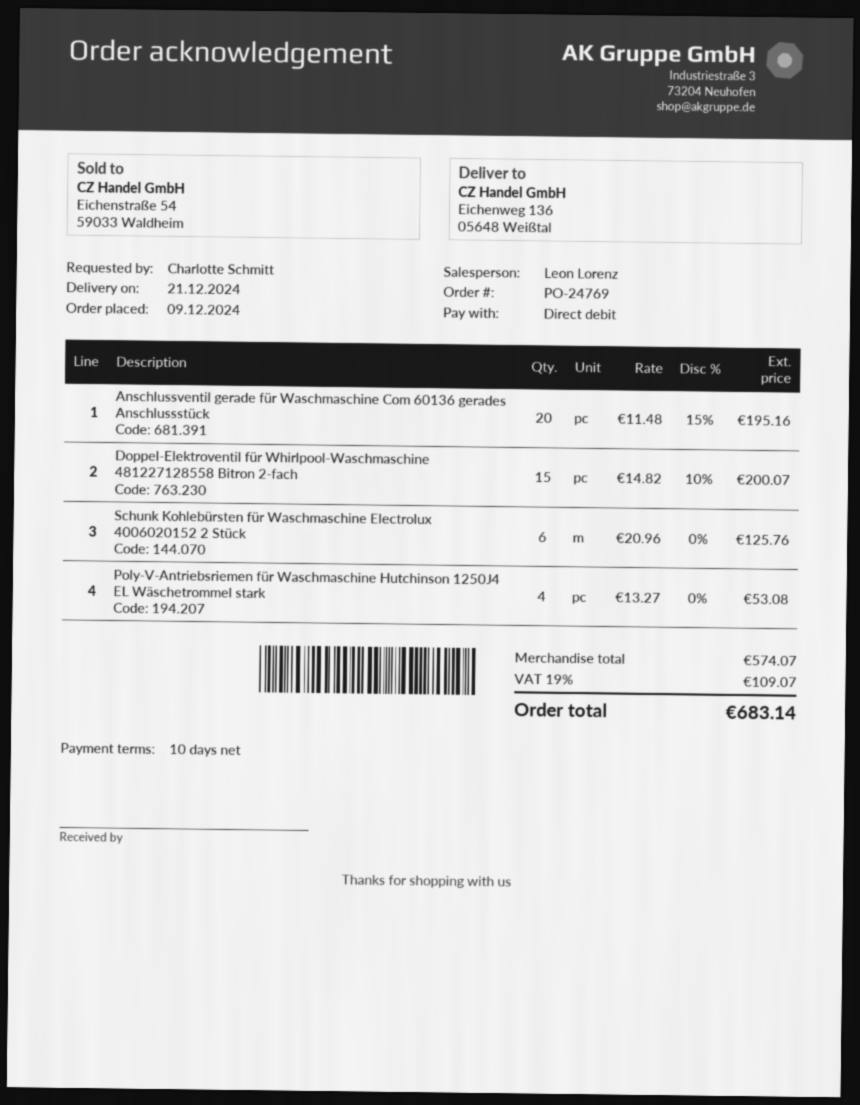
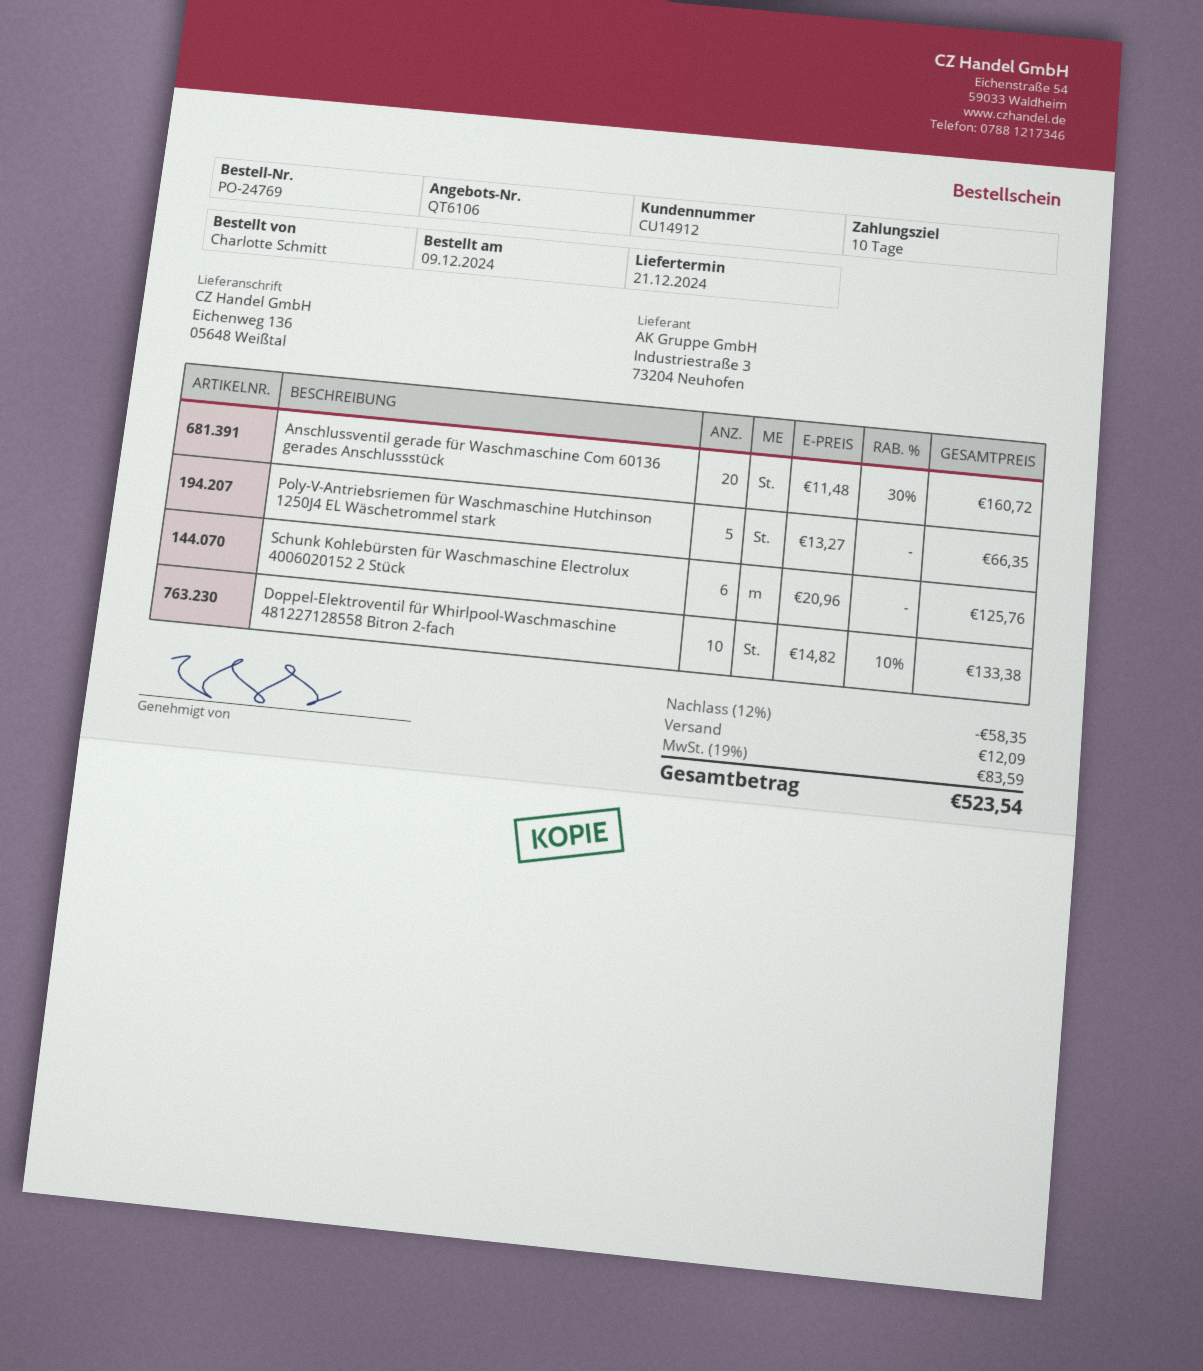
Anschlussventil gerade für Waschmaschine Com 60136 gerades Anschlussstück: 20 x 11.48 - 15% = 195.16 -> 20 x 11.48 - 30% = 160.72
Doppel-Elektroventil für Whirlpool-Waschmaschine 481227128558 Bitron 2-fach: 15 x 14.82 - 10% = 200.07 -> 10 x 14.82 - 10% = 133.38
Poly-V-Antriebsriemen für Waschmaschine Hutchinson 1250J4 EL Wäschetrommel stark: 4 x 13.27 = 53.08 -> 5 x 13.27 = 66.35
discount: none -> 12% = 58.35
shipping: none -> 12.09
tax: 19% = 109.07 -> 19% = 83.59
total: 683.14 -> 523.54

